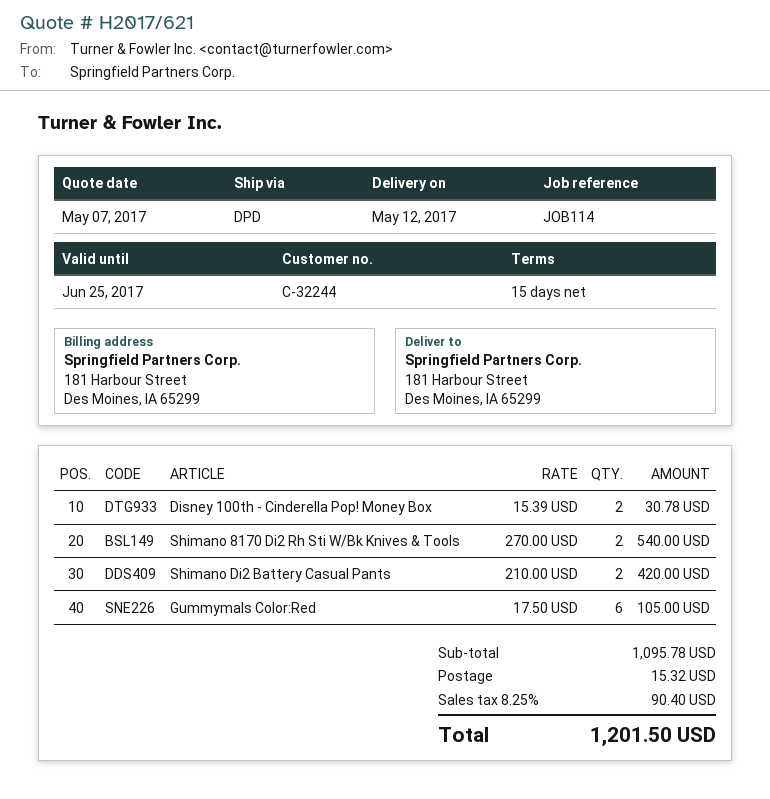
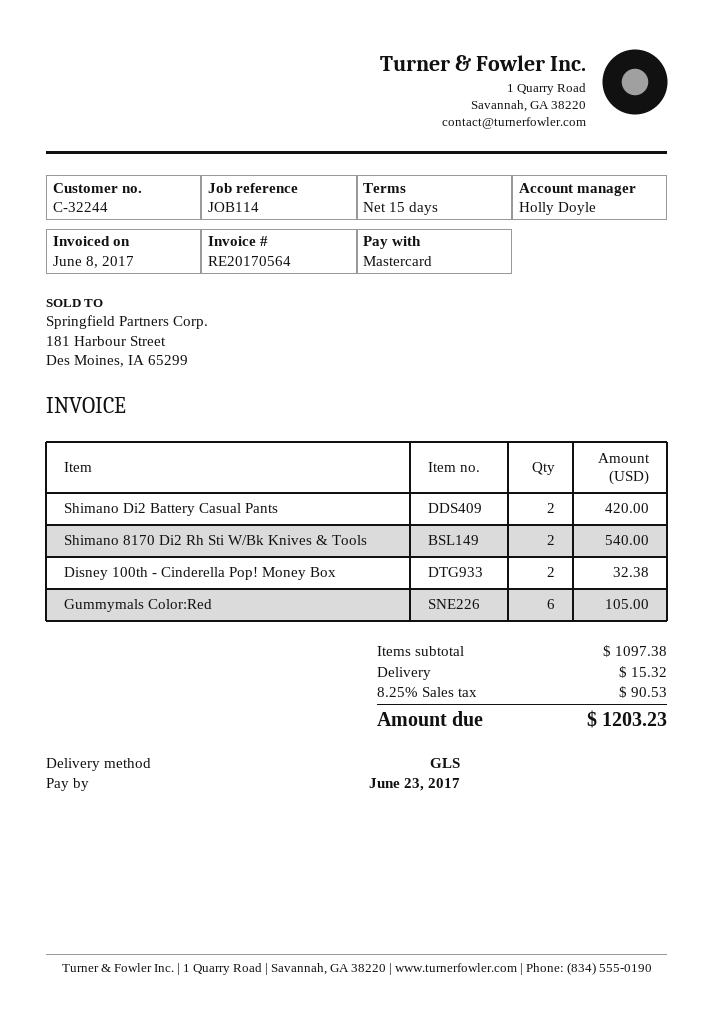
shipping method: DPD -> GLS
Disney 100th - Cinderella Pop! Money Box: 2 for 30.78 -> 2 for 32.38
subtotal: 1095.78 -> 1097.38
tax: 8.25% = 90.40 -> 8.25% = 90.53
total: 1201.50 -> 1203.23

